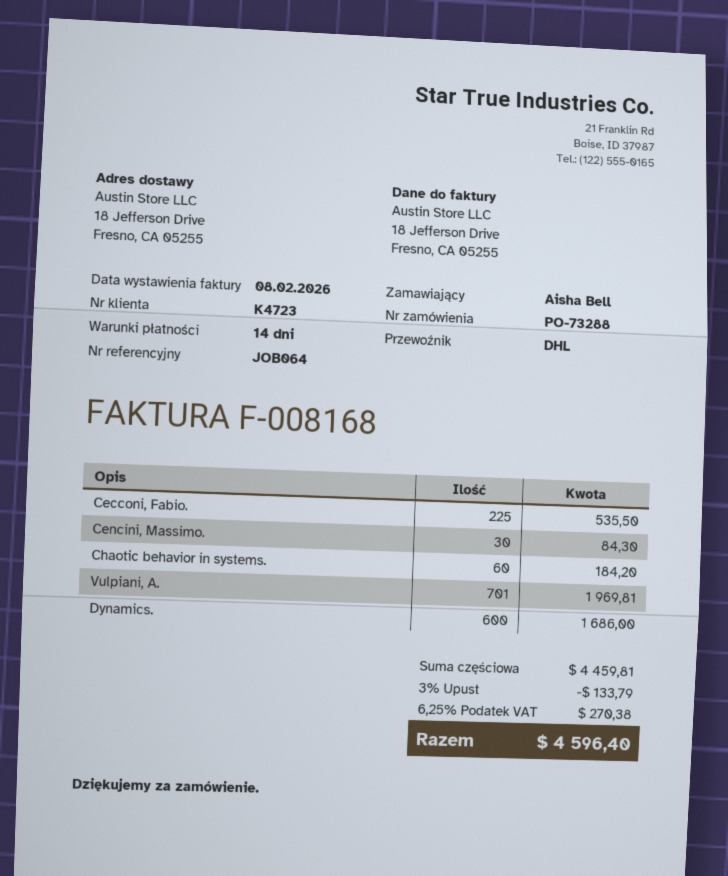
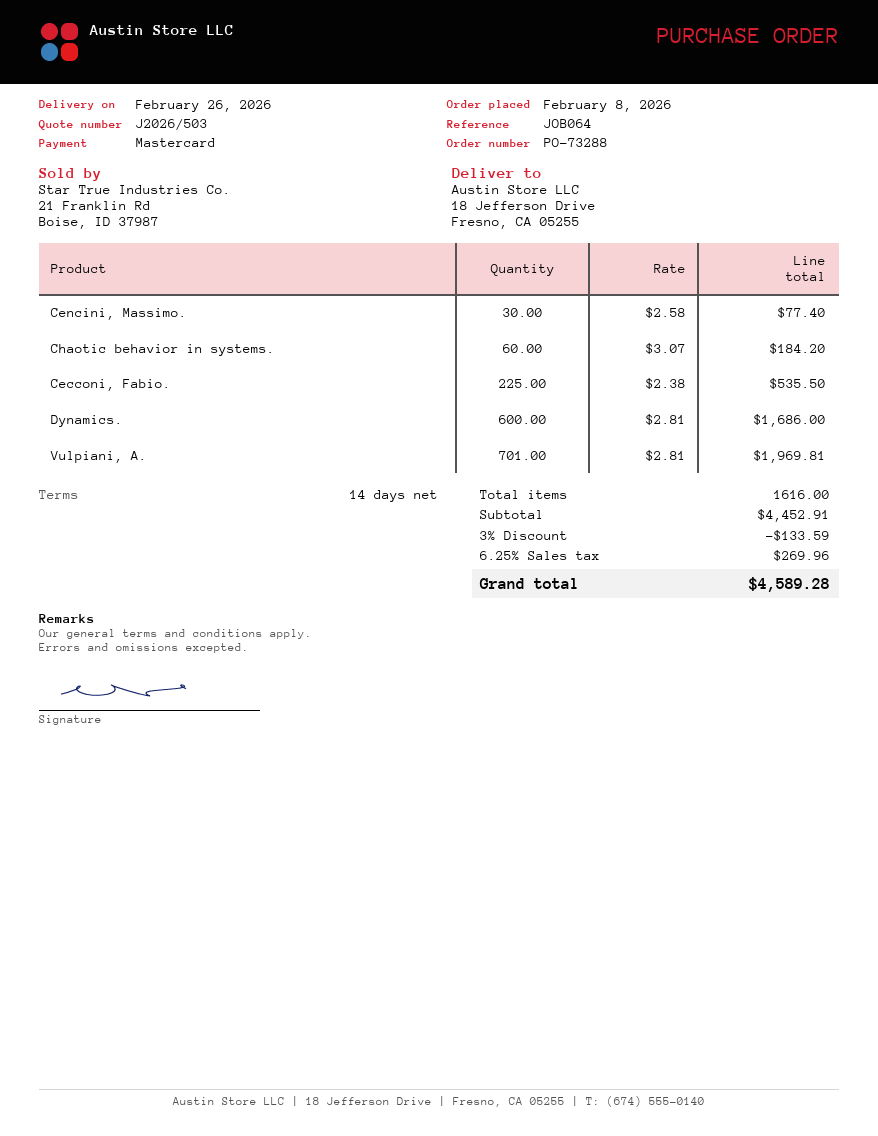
Cencini, Massimo.: 30 for 84.30 -> 30 for 77.40
subtotal: 4459.81 -> 4452.91
discount: 3% = 133.79 -> 3% = 133.59
tax: 6.25% = 270.38 -> 6.25% = 269.96
total: 4596.40 -> 4589.28

